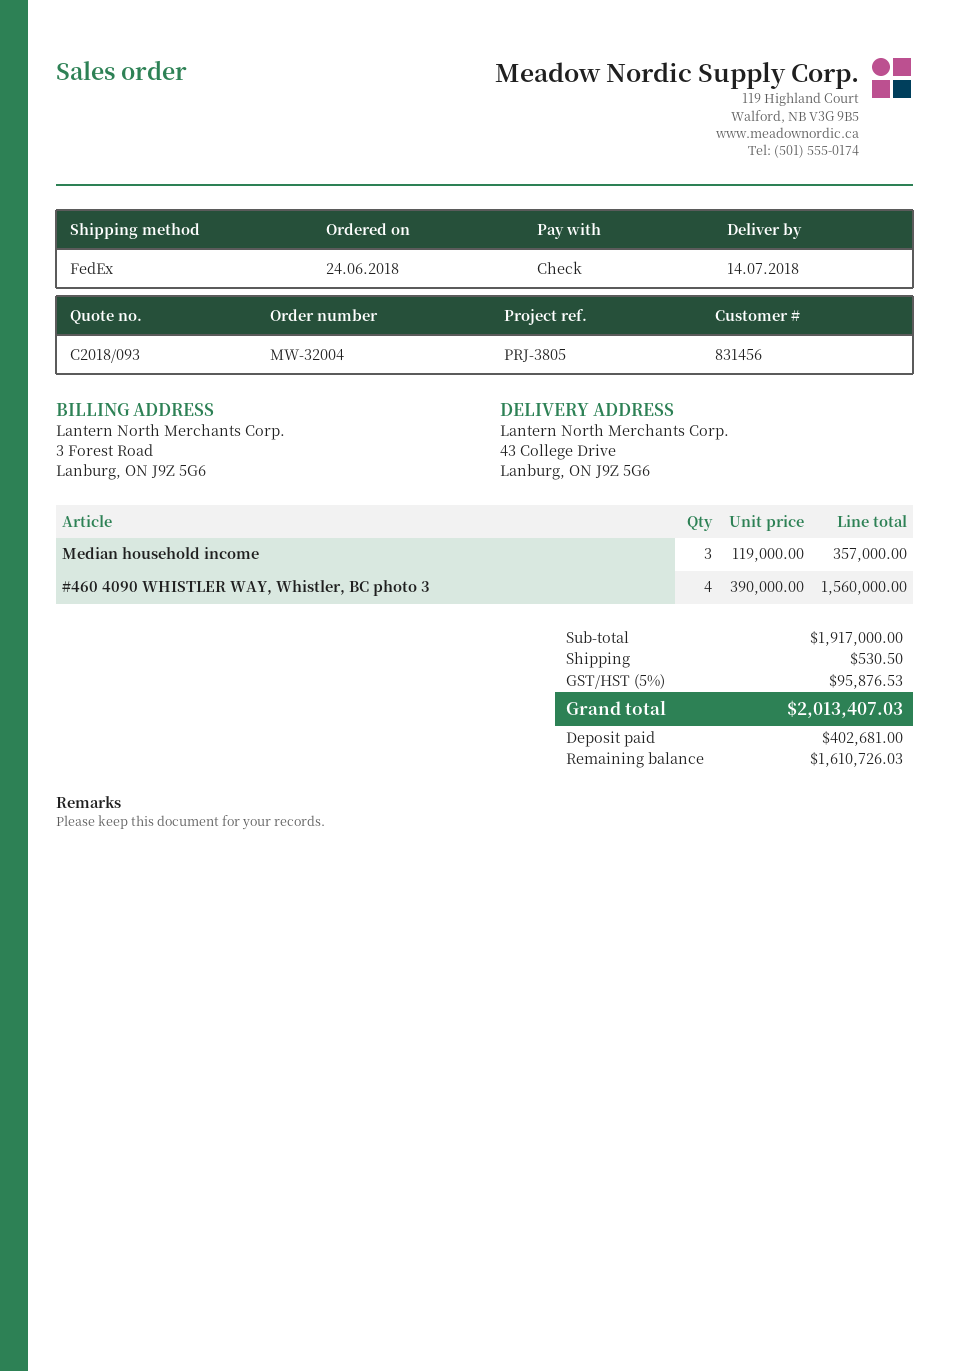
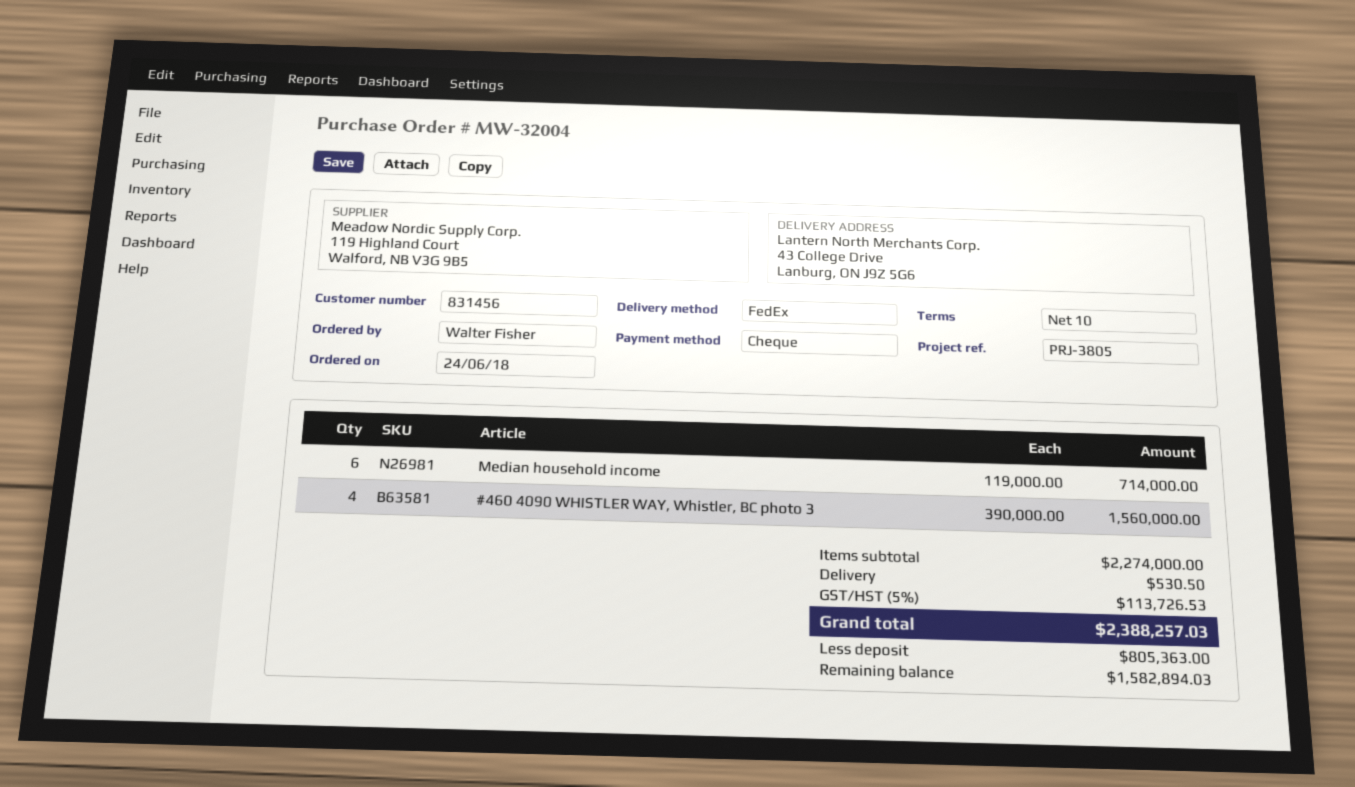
Median household income: 3 x 119000.00 = 357000.00 -> 6 x 119000.00 = 714000.00
subtotal: 1917000.00 -> 2274000.00
tax: 5% = 95876.53 -> 5% = 113726.53
total: 2013407.03 -> 2388257.03
deposit: 402681.00 -> 805363.00
balance: 1610726.03 -> 1582894.03

